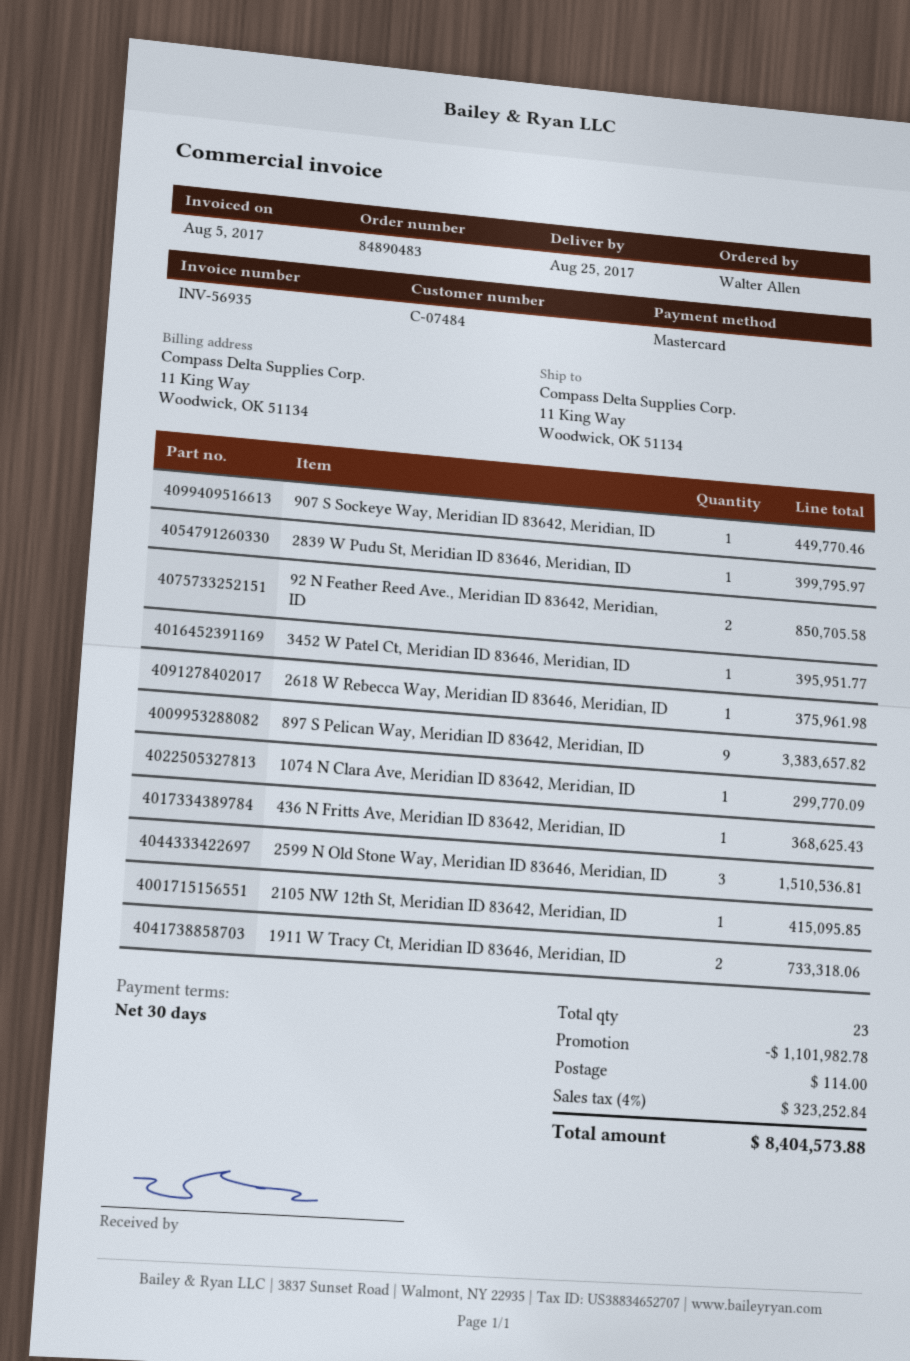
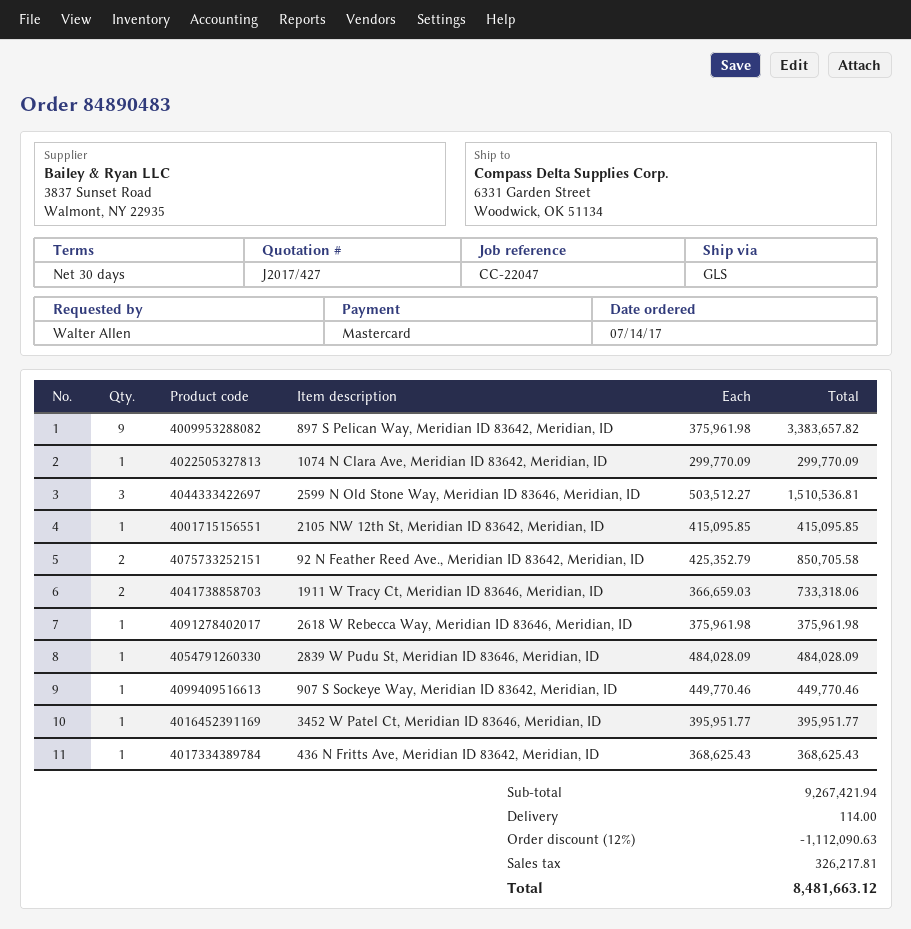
ship to: 11 King Way, Woodwick, OK 51134 -> 6331 Garden Street, Woodwick, OK 51134
2839 W Pudu St, Meridian ID 83646, Meridian, ID: 1 for 399795.97 -> 1 for 484028.09
discount: 1101982.78 -> 1112090.63
tax: 323252.84 -> 326217.81
total: 8404573.88 -> 8481663.12

